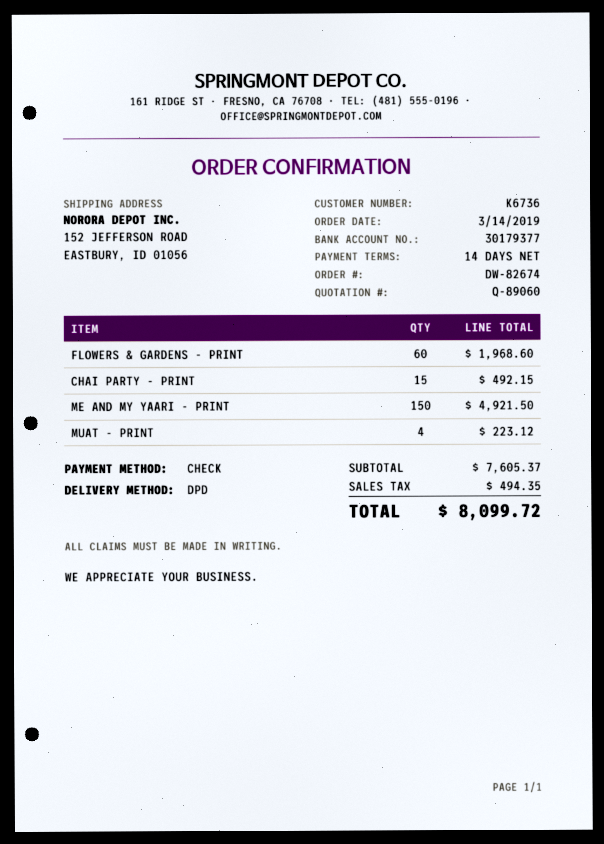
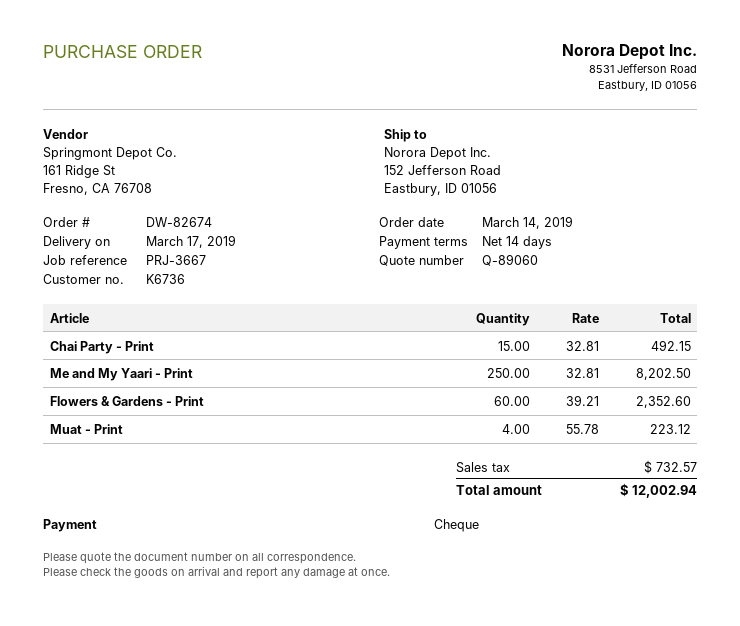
FLOWERS & GARDENS - PRINT: 60 for 1968.60 -> 60 for 2352.60
ME AND MY YAARI - PRINT: 150 for 4921.50 -> 250 for 8202.50
tax: 494.35 -> 732.57
total: 8099.72 -> 12002.94

